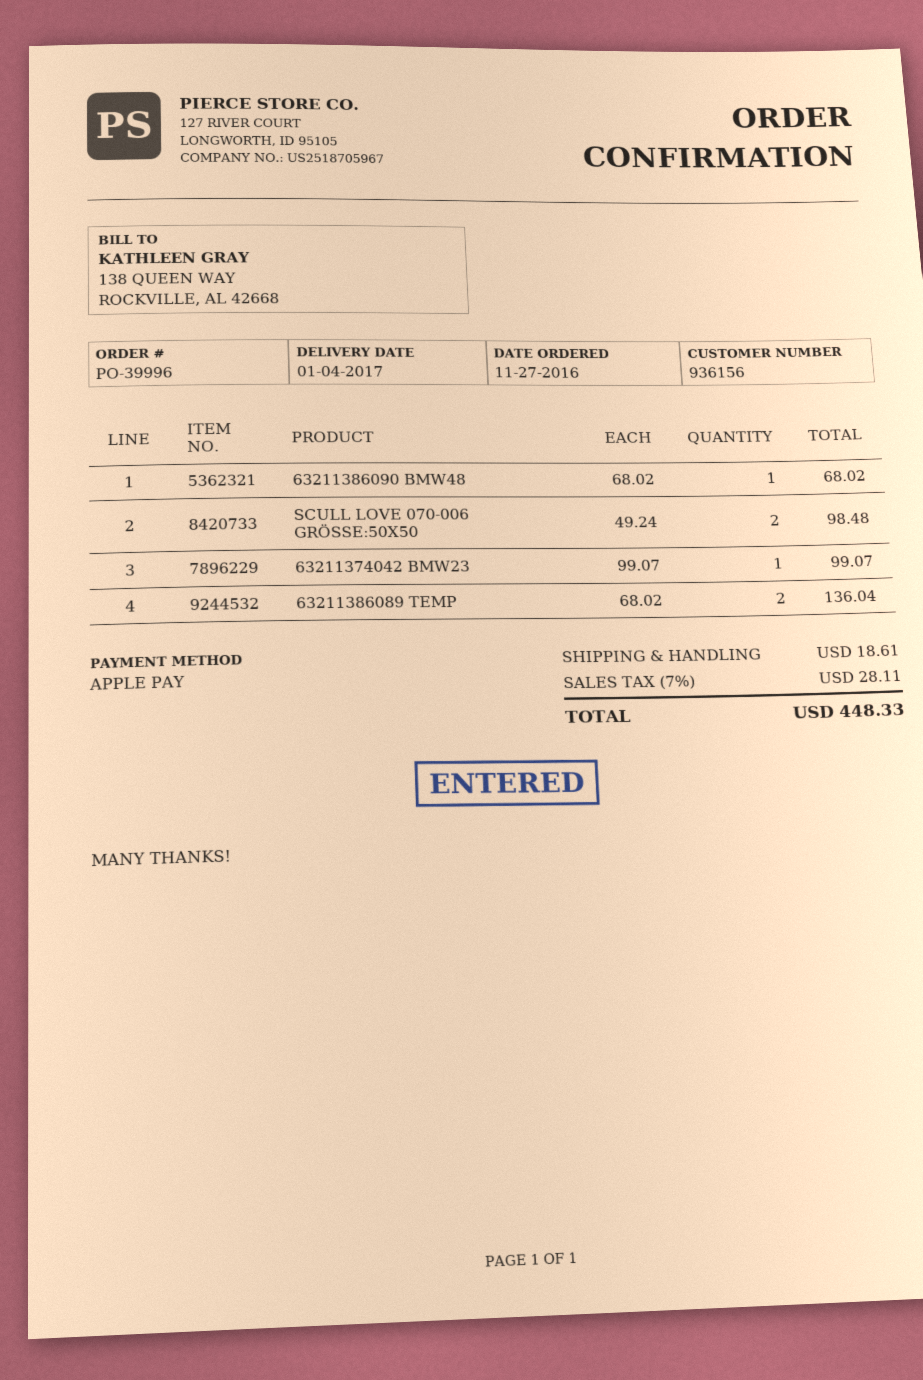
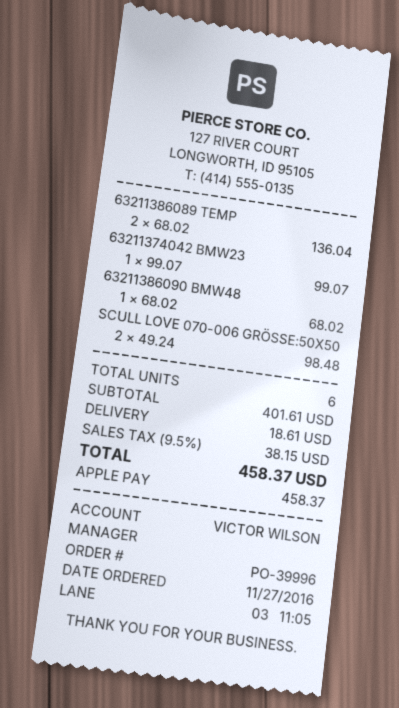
tax: 7% = 28.11 -> 9.5% = 38.15
total: 448.33 -> 458.37

